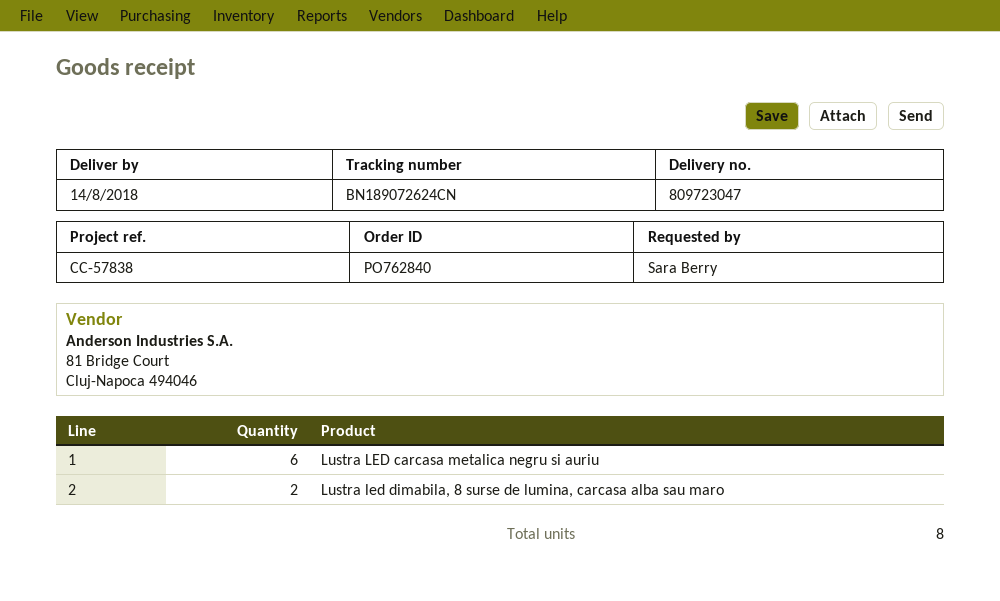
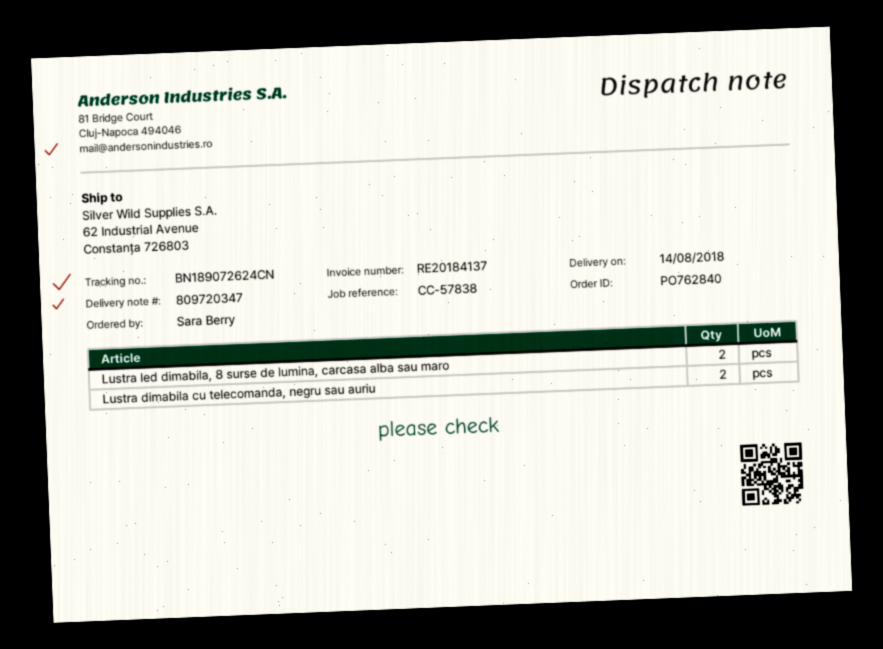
delivery note number: 809723047 -> 809720347
Lustra LED carcasa metalica negru si auriu: 6 -> none
Lustra dimabila cu telecomanda, negru sau auriu: none -> 2

